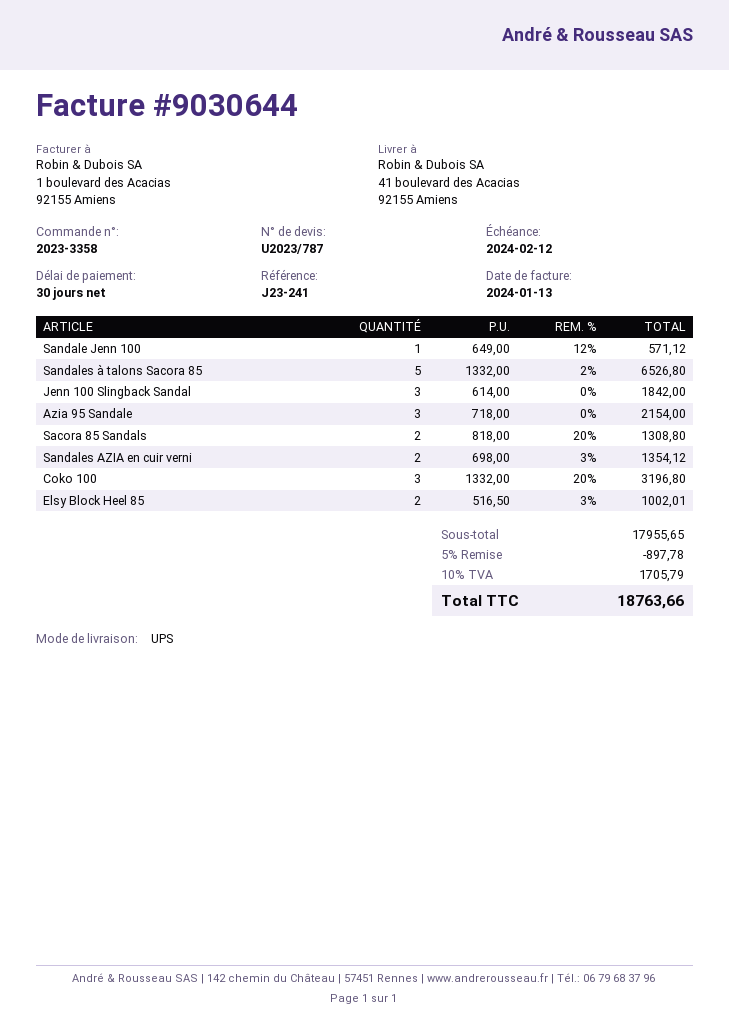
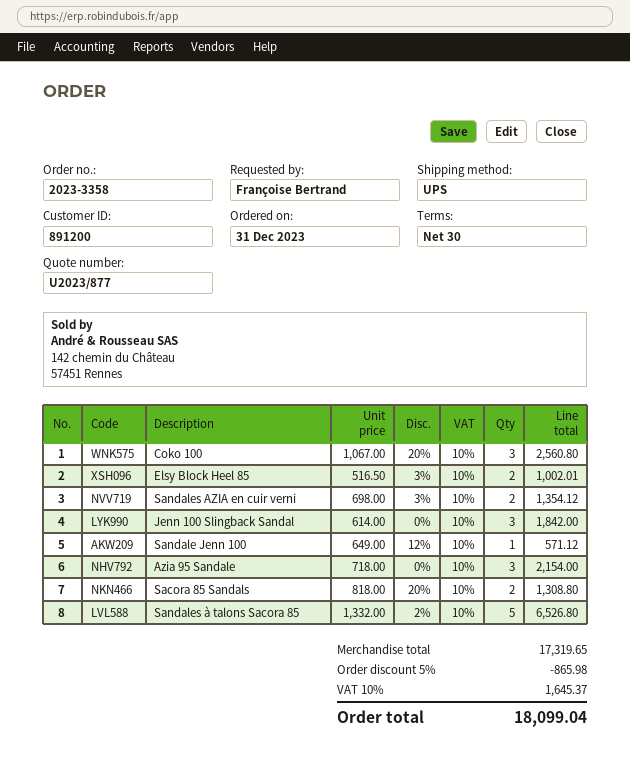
quote number: U2023/787 -> U2023/877
Coko 100: 3 x 1332.00 - 20% = 3196.80 -> 3 x 1067.00 - 20% = 2560.80
subtotal: 17955.65 -> 17319.65
discount: 5% = 897.78 -> 5% = 865.98
tax: 10% = 1705.79 -> 10% = 1645.37
total: 18763.66 -> 18099.04

